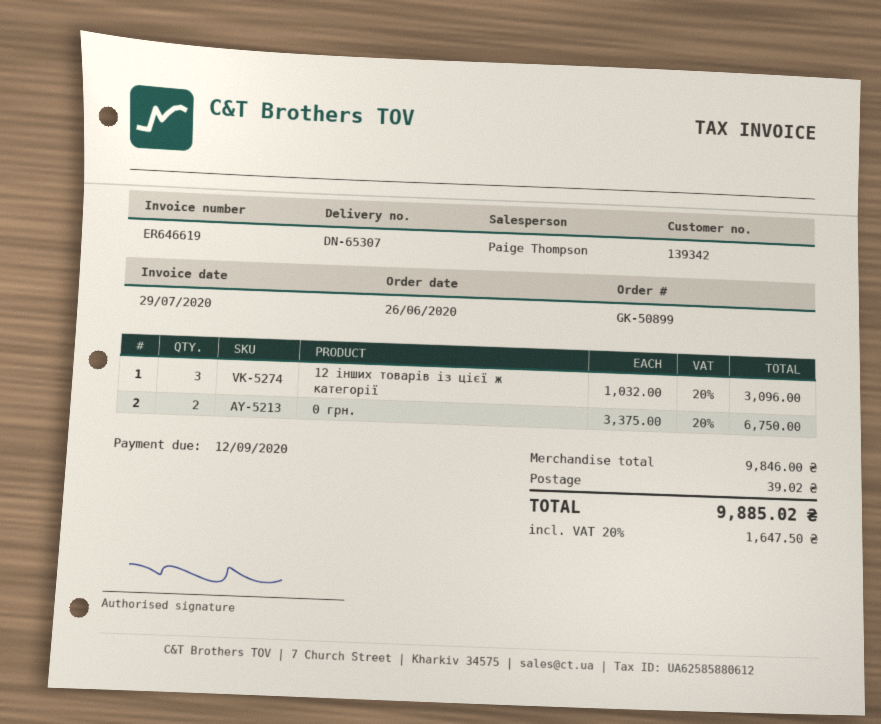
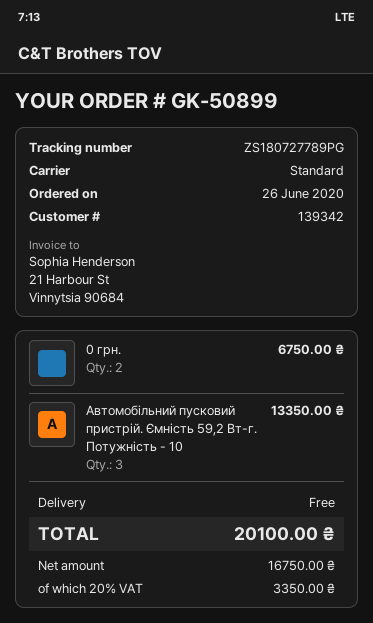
12 інших товарів із цієї ж категорії: 3 for 3096.00 -> none
Автомобільний пусковий пристрій. Ємність 59,2 Вт-г. Потужність - 10: none -> 3 for 13350.00
shipping: 39.02 -> 0.00
tax: 20% = 1647.50 -> 20% = 3350.00
total: 9885.02 -> 20100.00

